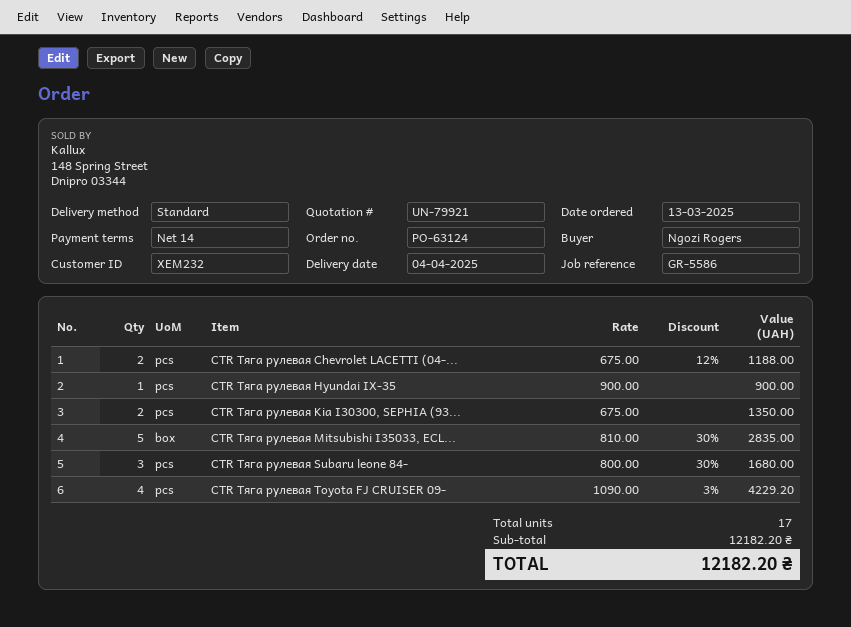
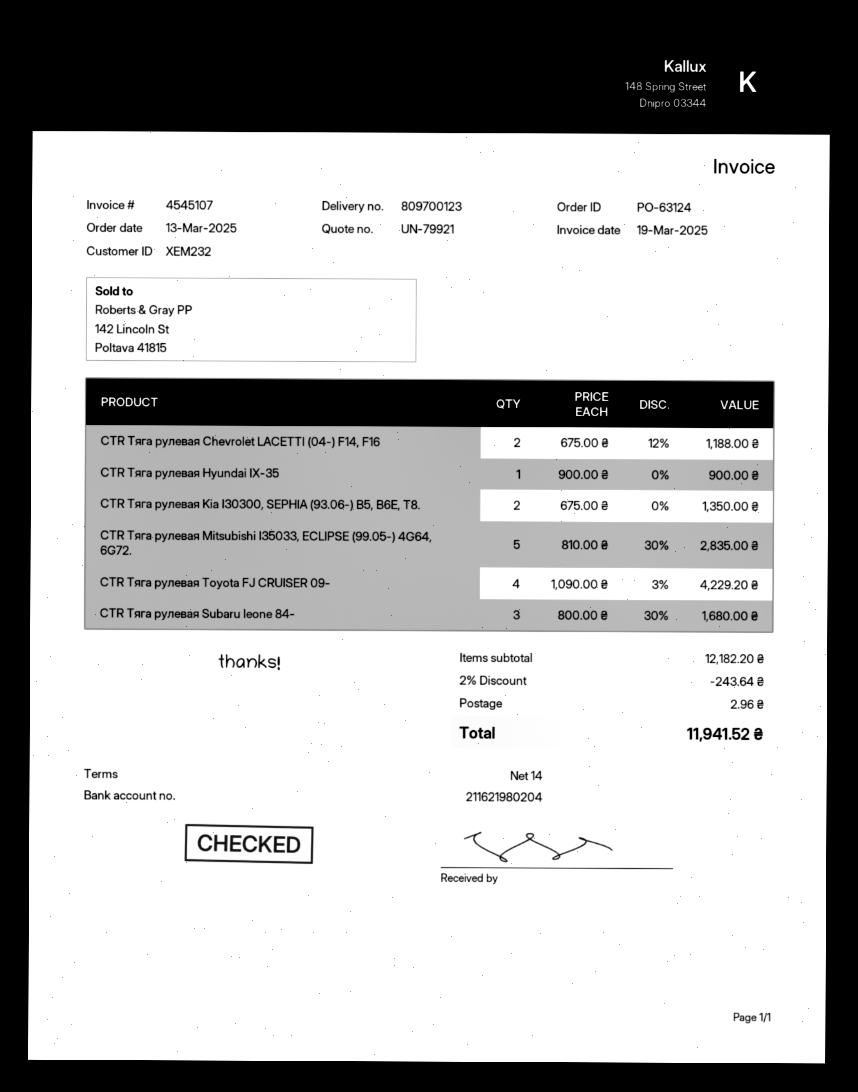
discount: none -> 2% = 243.64
shipping: none -> 2.96
total: 12182.20 -> 11941.52

